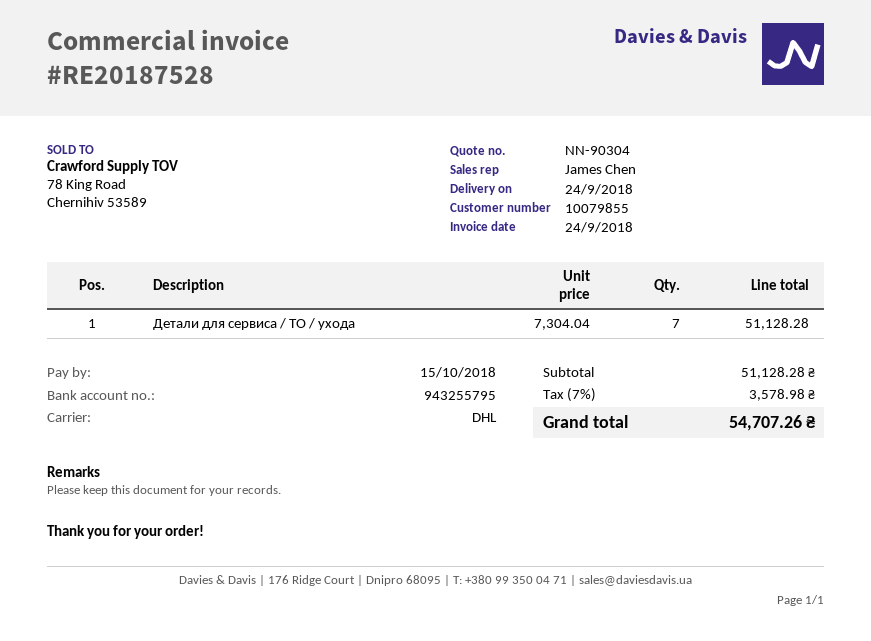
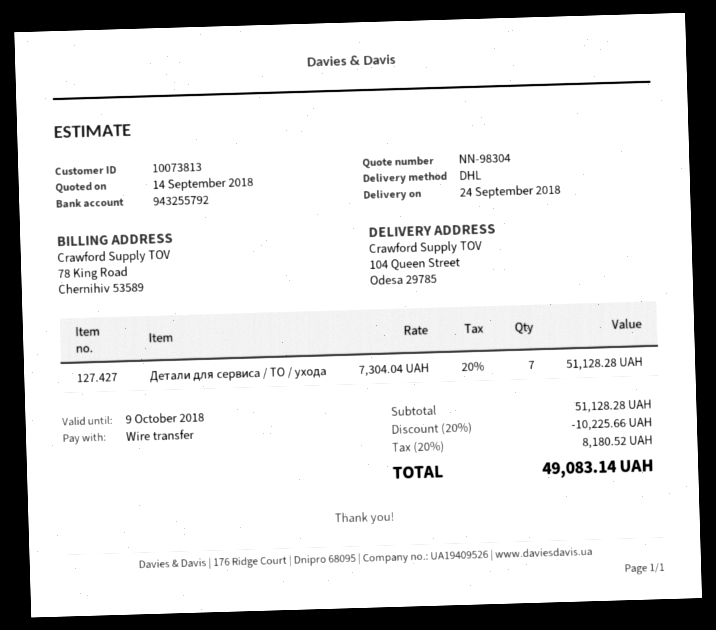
quote number: NN-90304 -> NN-98304
customer number: 10079855 -> 10073813
bank account: 943255795 -> 943255792
discount: none -> 20% = 10225.66
tax: 7% = 3578.98 -> 20% = 8180.52
total: 54707.26 -> 49083.14

